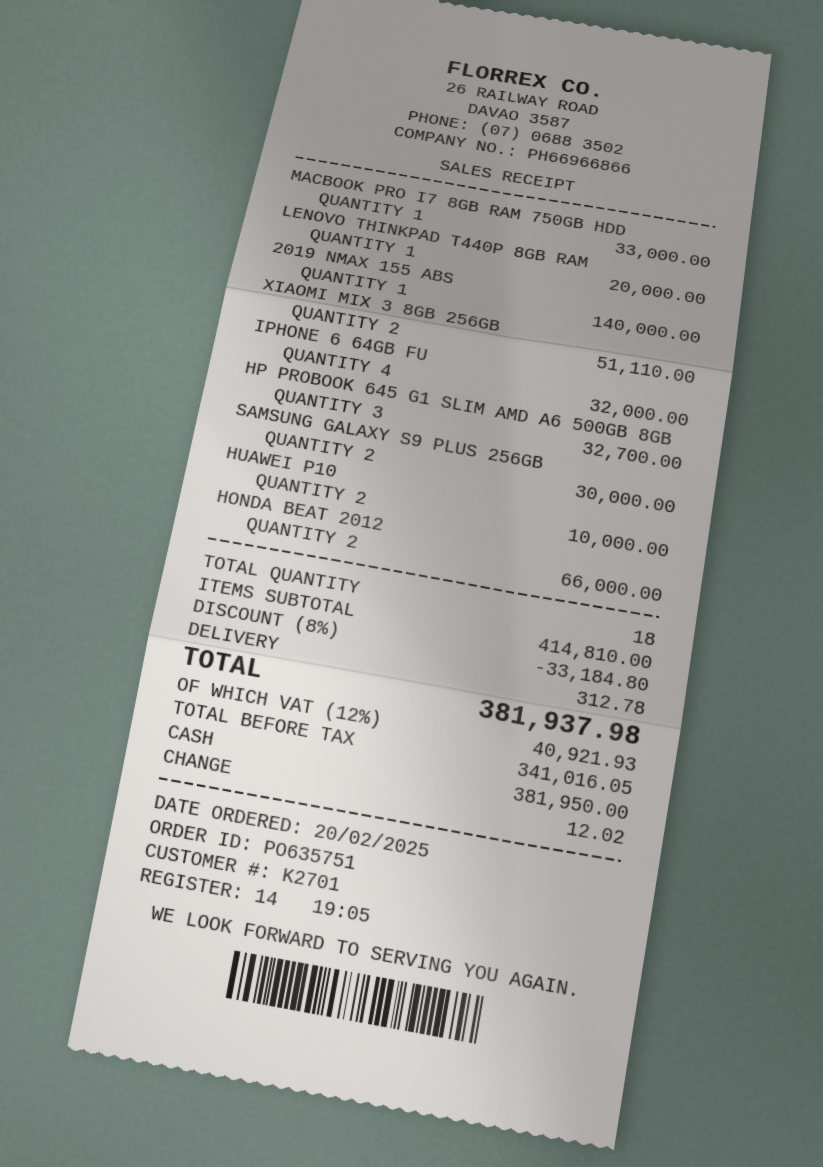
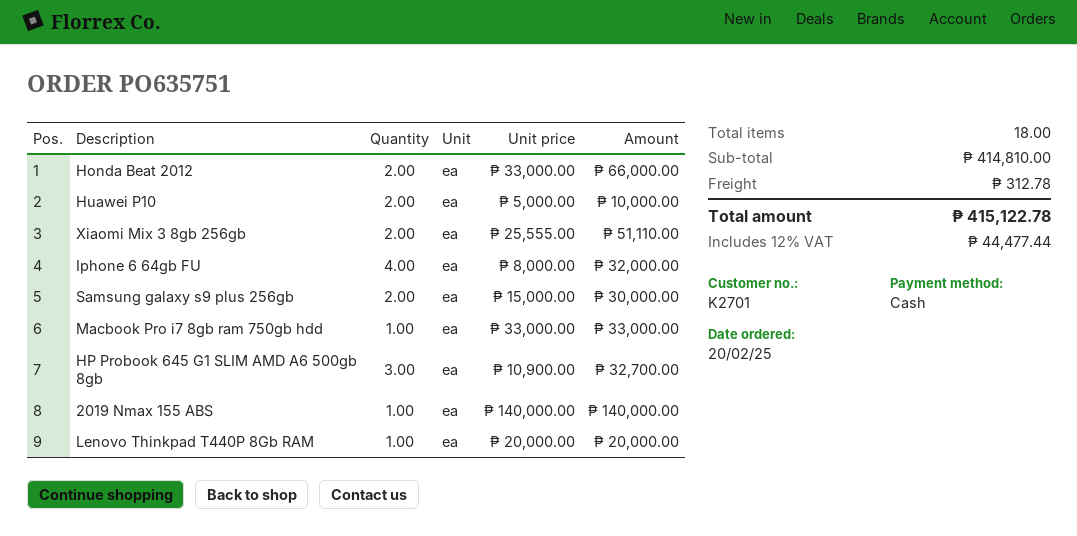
discount: 8% = 33184.80 -> none
tax: 12% = 40921.93 -> 12% = 44477.44
total: 381937.98 -> 415122.78

